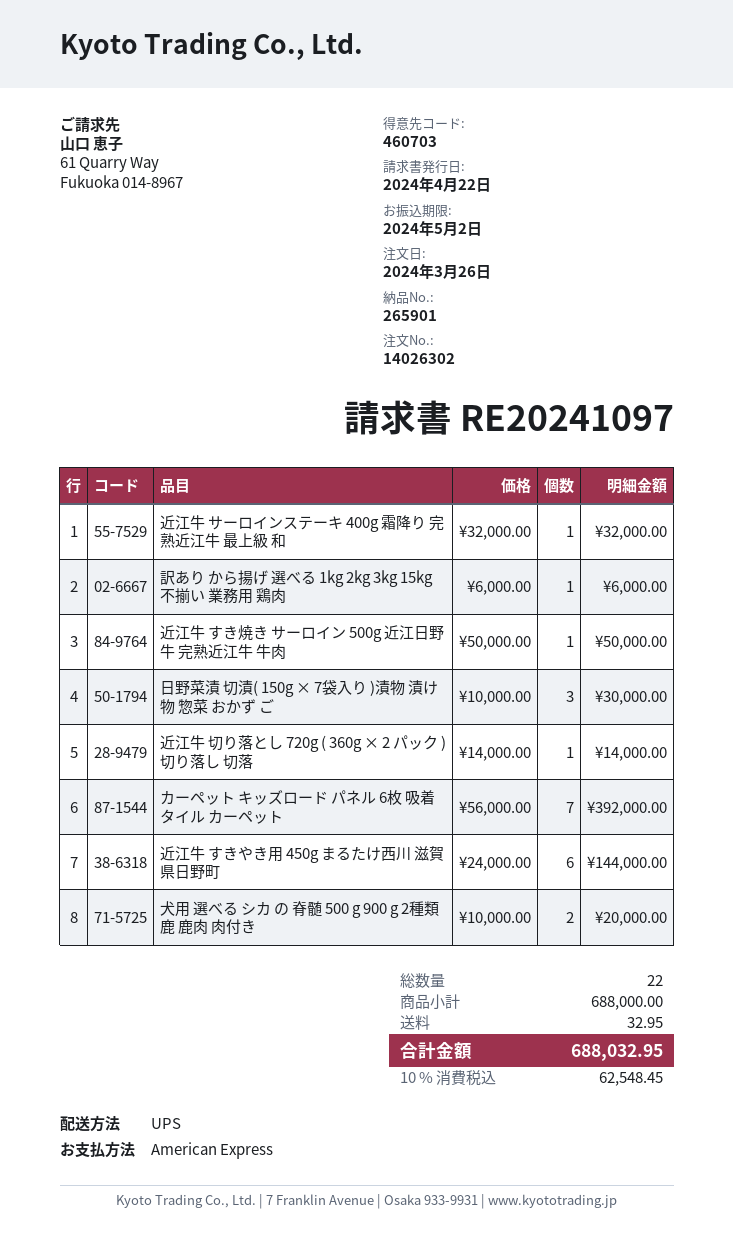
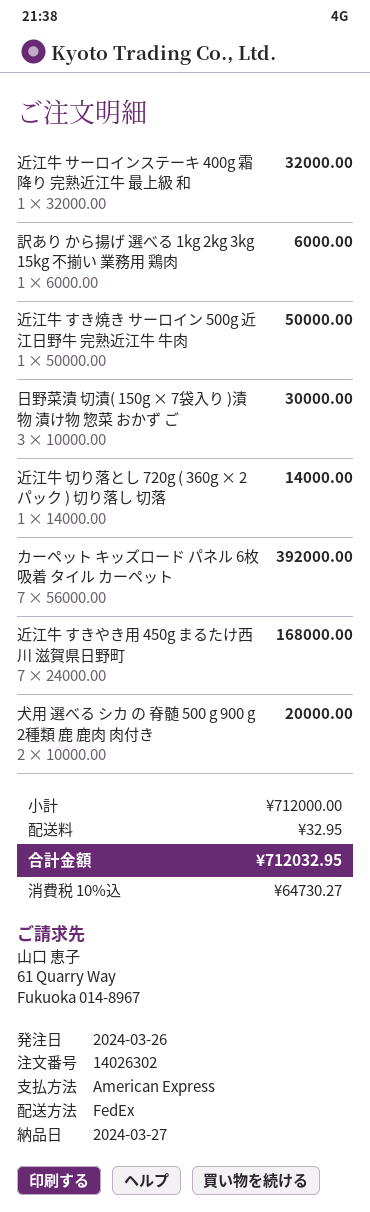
shipping method: UPS -> FedEx
近江牛 すきやき用 450g まるたけ西川 滋賀県日野町: 6 x 24000.00 = 144000.00 -> 7 x 24000.00 = 168000.00
subtotal: 688000.00 -> 712000.00
tax: 10% = 62548.45 -> 10% = 64730.27
total: 688032.95 -> 712032.95

